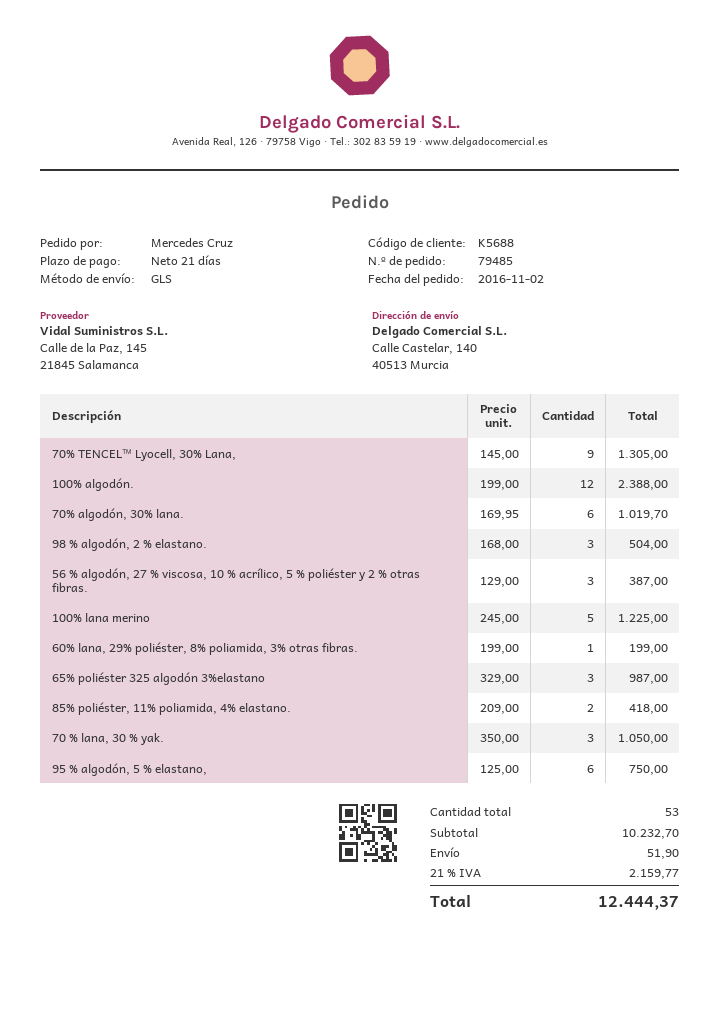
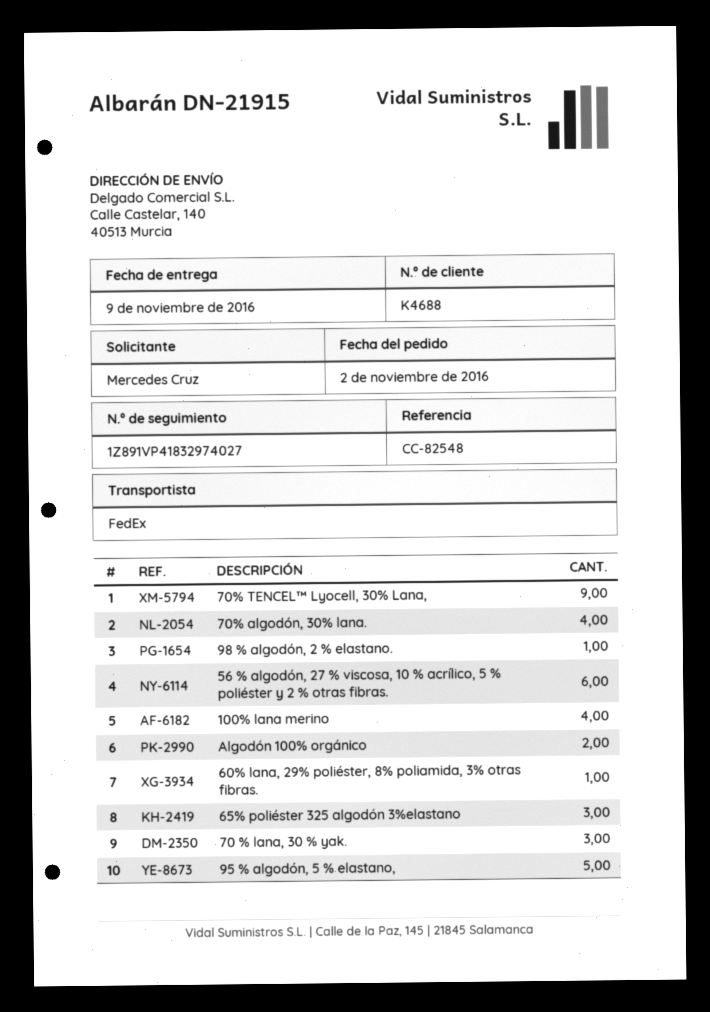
customer number: K5688 -> K4688
shipping method: GLS -> FedEx
100% algodón.: 12 -> none
70% algodón, 30% lana.: 6 -> 4
98 % algodón, 2 % elastano.: 3 -> 1
56 % algodón, 27 % viscosa, 10 % acrílico, 5 % poliéster y 2 % otras fibras.: 3 -> 6
100% lana merino: 5 -> 4
85% poliéster, 11% poliamida, 4% elastano.: 2 -> none
95 % algodón, 5 % elastano,: 6 -> 5
Algodón 100% orgánico: none -> 2

